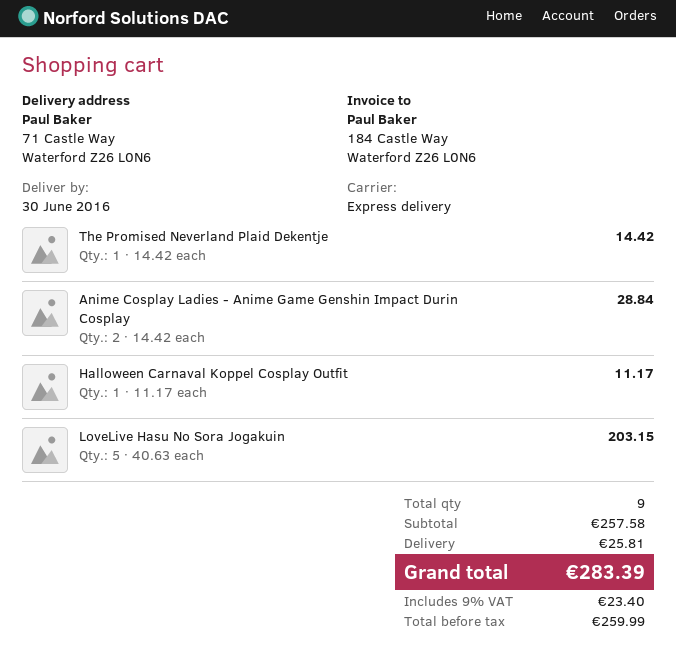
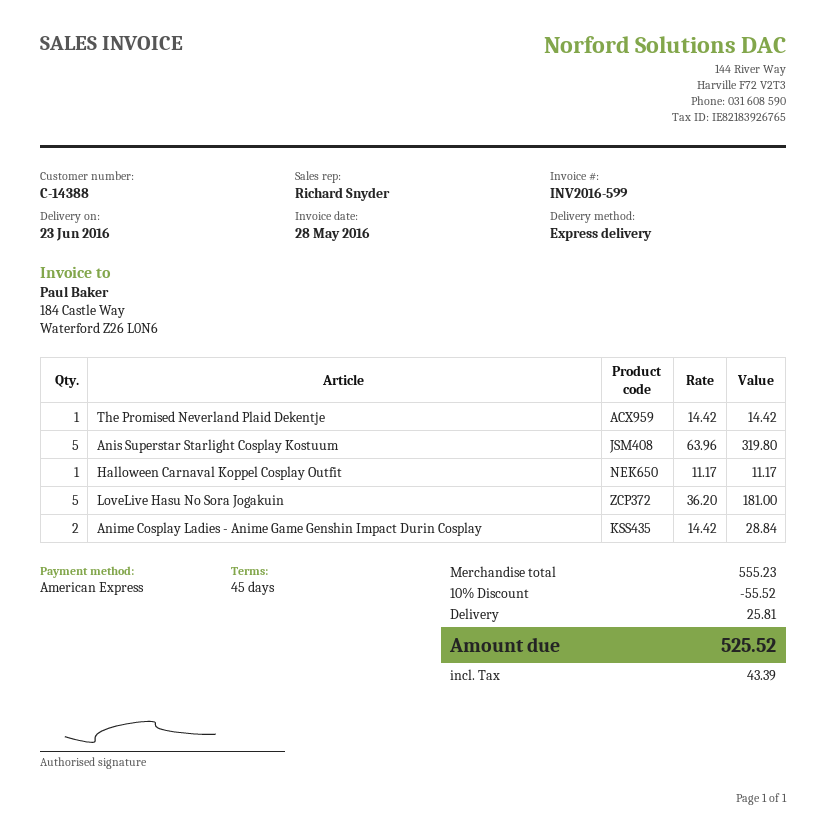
delivery date: 2016-06-30 -> 2016-06-23
LoveLive Hasu No Sora Jogakuin: 5 x 40.63 = 203.15 -> 5 x 36.20 = 181.00
Anis Superstar Starlight Cosplay Kostuum: none -> 5 x 63.96 = 319.80
subtotal: 257.58 -> 555.23
discount: none -> 10% = 55.52
tax: 23.40 -> 43.39
total: 283.39 -> 525.52

